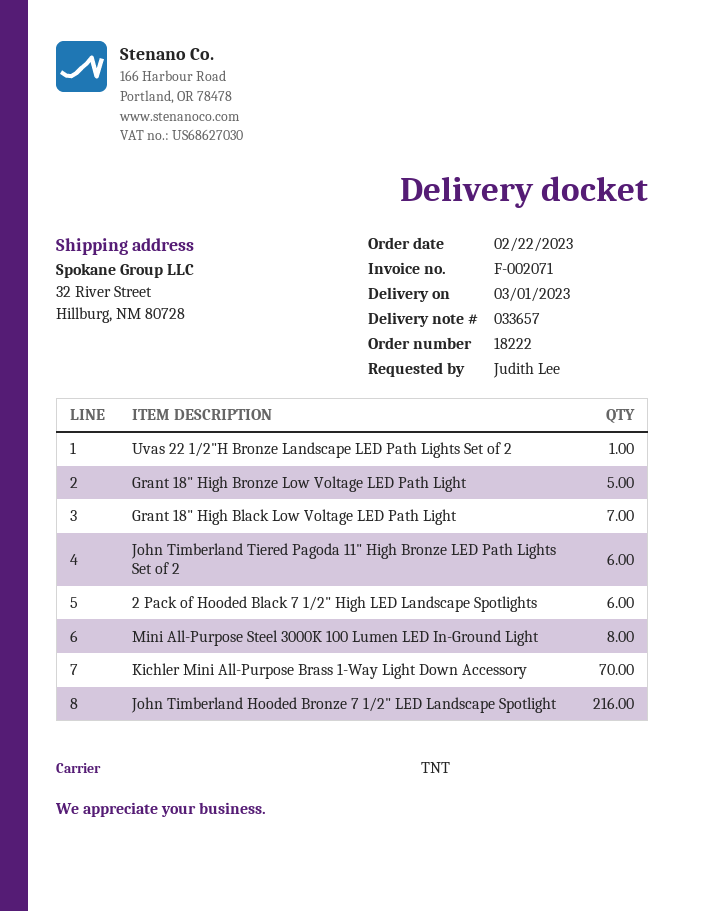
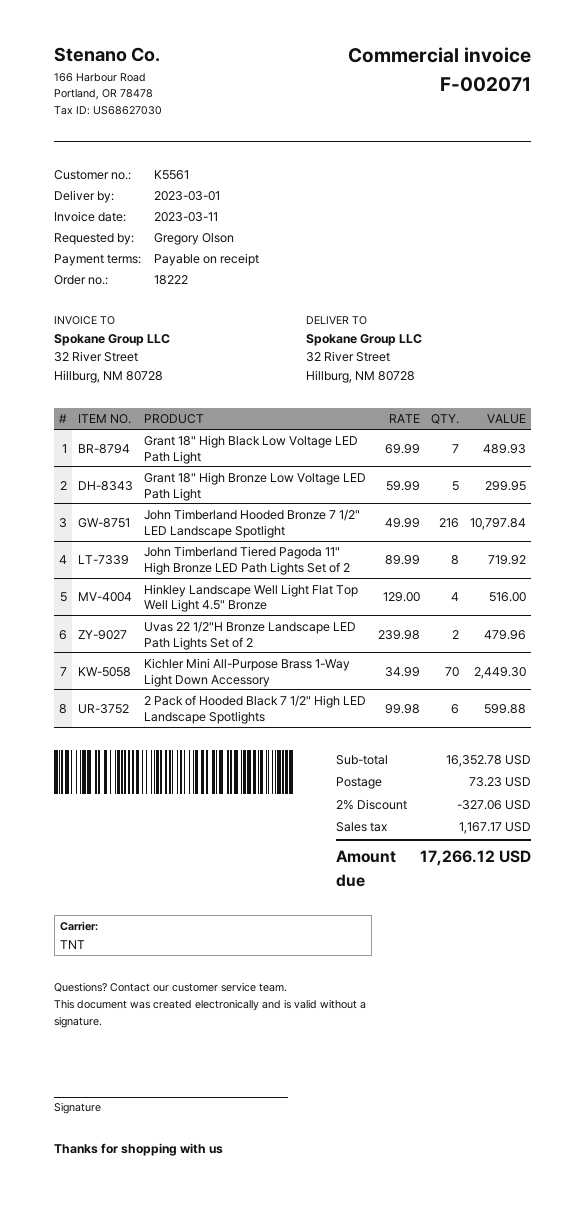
ordered by: Judith Lee -> Gregory Olson
Uvas 22 1/2"H Bronze Landscape LED Path Lights Set of 2: 1 -> 2
John Timberland Tiered Pagoda 11" High Bronze LED Path Lights Set of 2: 6 -> 8
Mini All-Purpose Steel 3000K 100 Lumen LED In-Ground Light: 8 -> none
Hinkley Landscape Well Light Flat Top Well Light 4.5" Bronze: none -> 4

